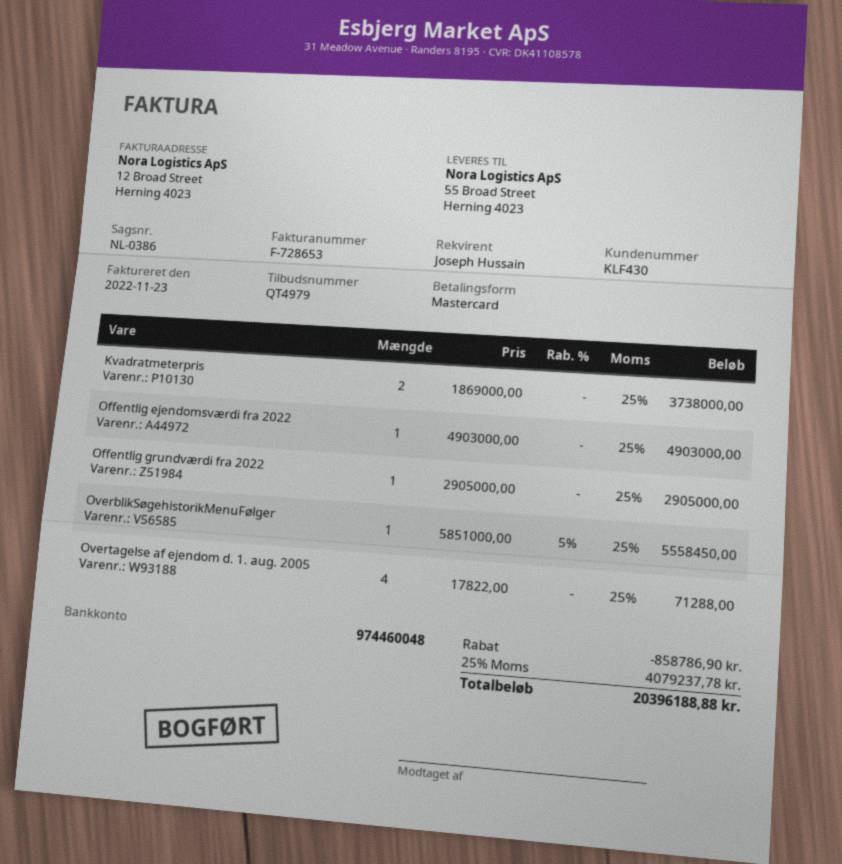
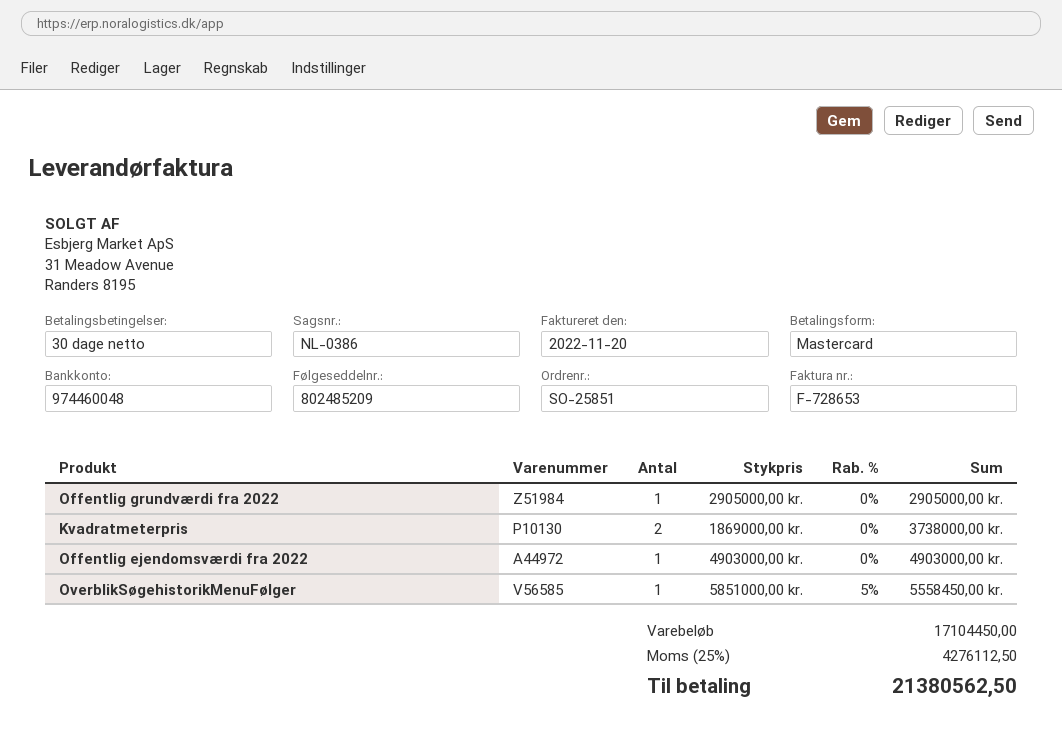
invoice date: 2022-11-23 -> 2022-11-20
Overtagelse af ejendom d. 1. aug. 2005: 4 x 17822.00 = 71288.00 -> none
discount: 858786.90 -> none
tax: 25% = 4079237.78 -> 25% = 4276112.50
total: 20396188.88 -> 21380562.50

